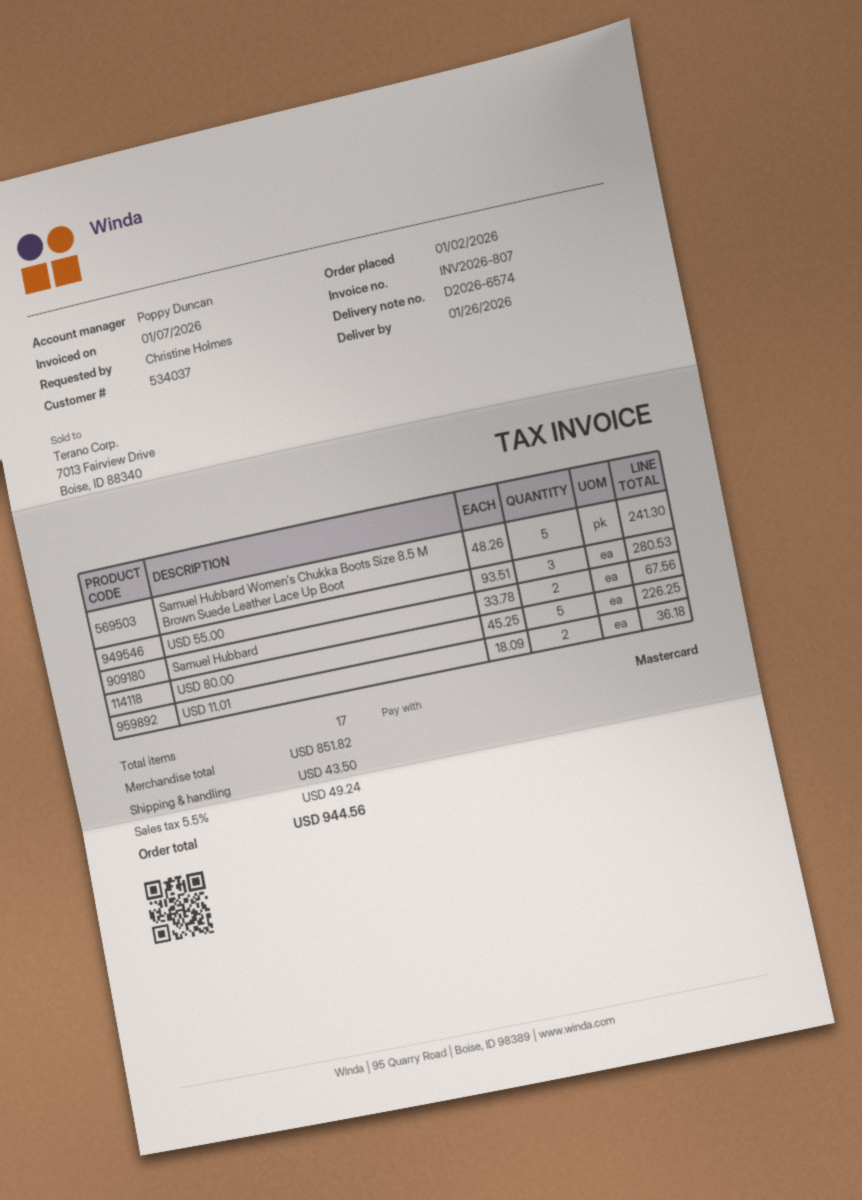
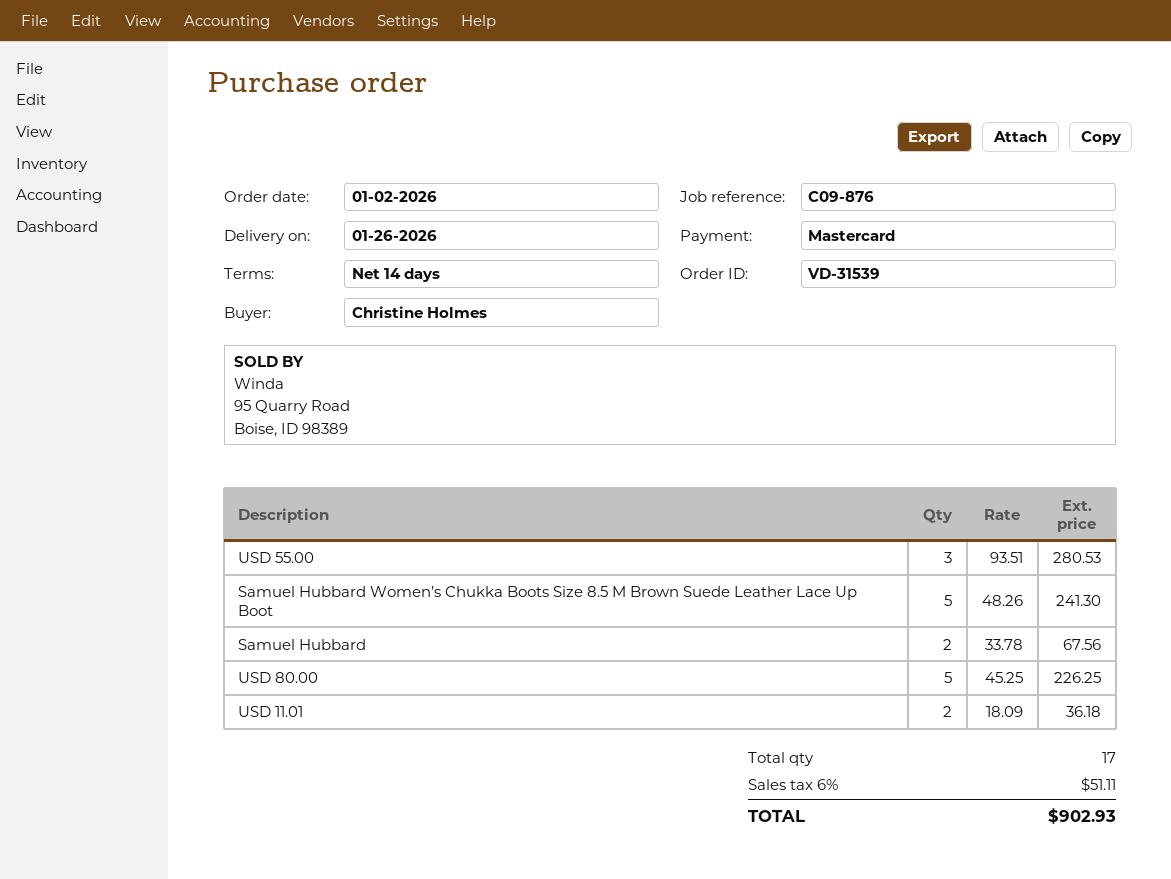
shipping: 43.50 -> none
tax: 5.5% = 49.24 -> 6% = 51.11
total: 944.56 -> 902.93

